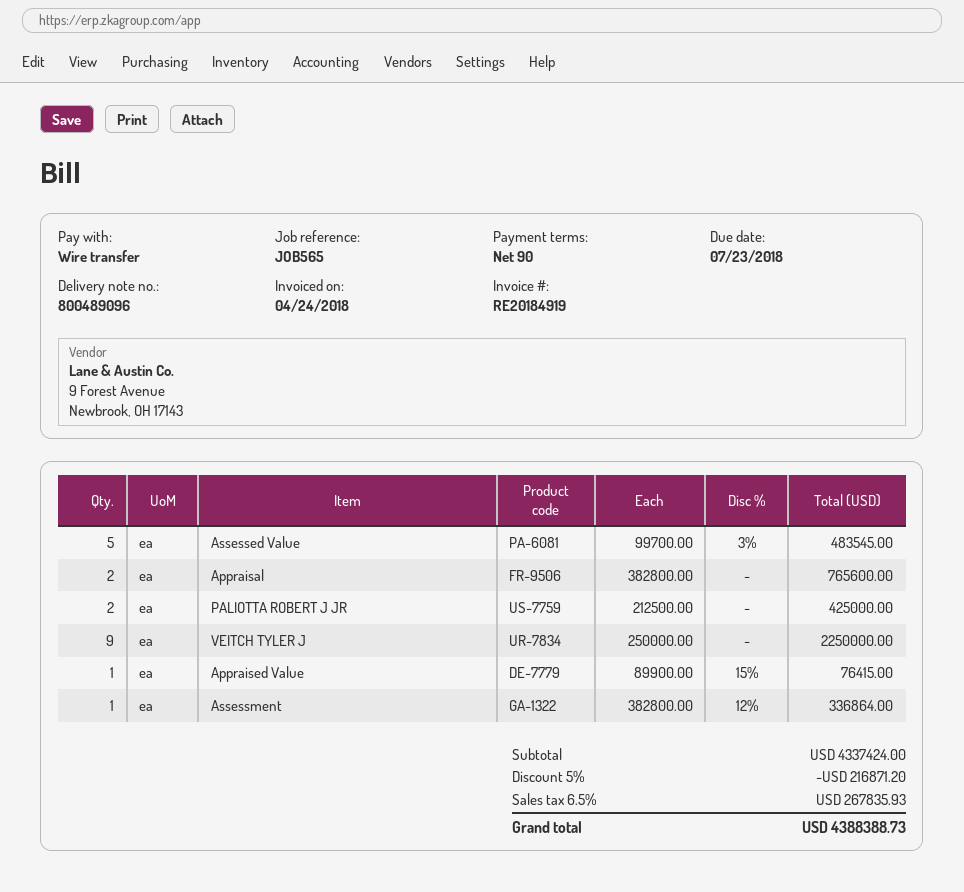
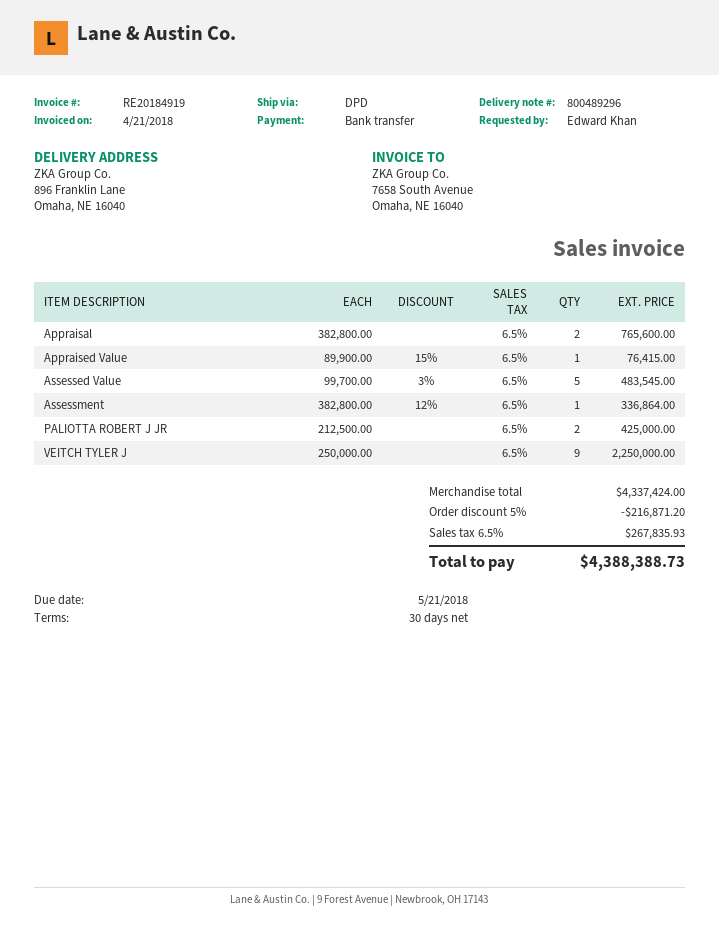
delivery note number: 800489096 -> 800489296
invoice date: 2018-04-24 -> 2018-04-21
payment terms: 90 days -> 30 days
due date: 2018-07-23 -> 2018-05-21

